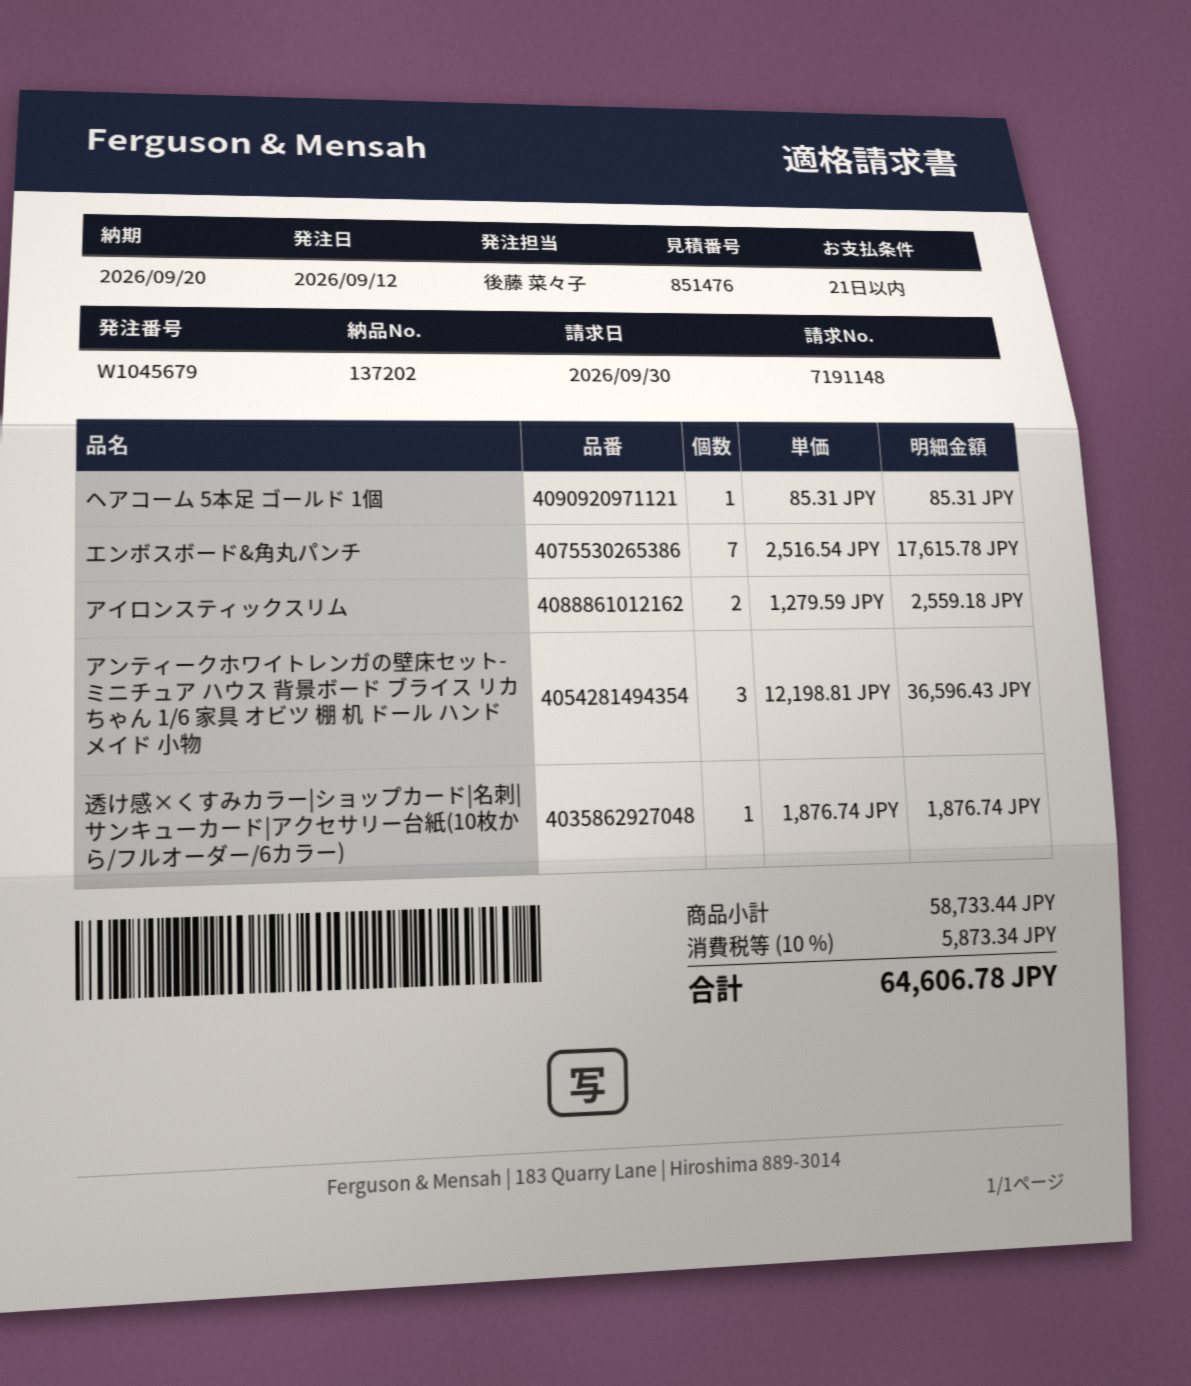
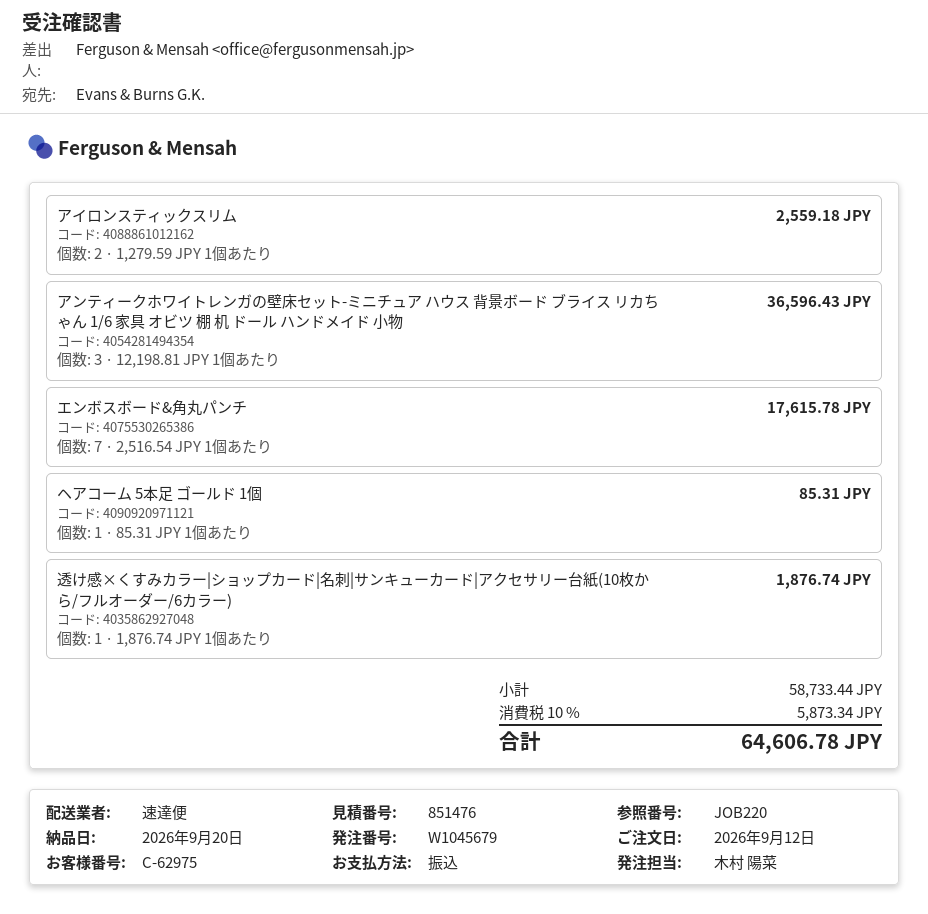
ordered by: 後藤 菜々子 -> 木村 陽菜

